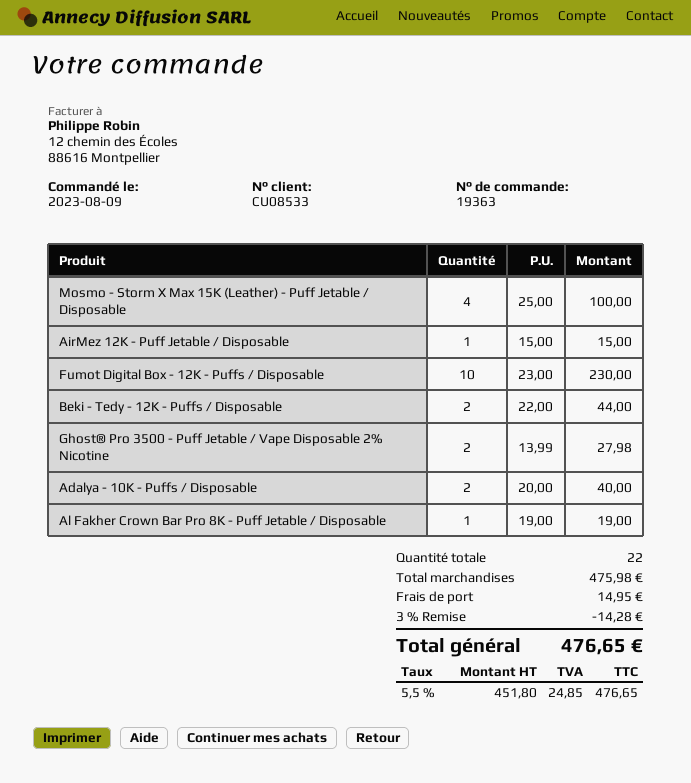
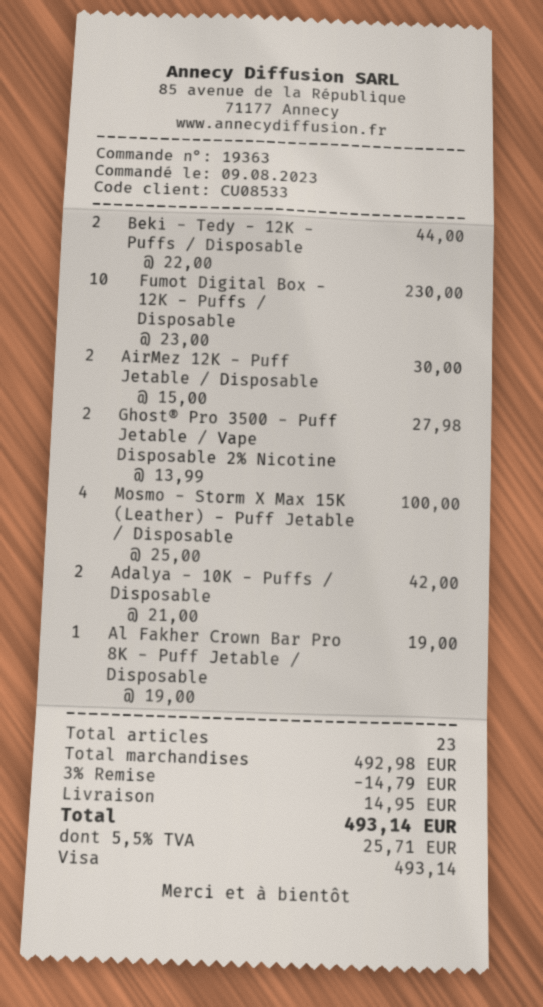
AirMez 12K - Puff Jetable / Disposable: 1 x 15.00 = 15.00 -> 2 x 15.00 = 30.00
Adalya - 10K - Puffs / Disposable: 2 x 20.00 = 40.00 -> 2 x 21.00 = 42.00
total quantity: 22 -> 23
subtotal: 475.98 -> 492.98
discount: 3% = 14.28 -> 3% = 14.79
tax: 5.5% = 24.85 -> 5.5% = 25.71
total: 476.65 -> 493.14

